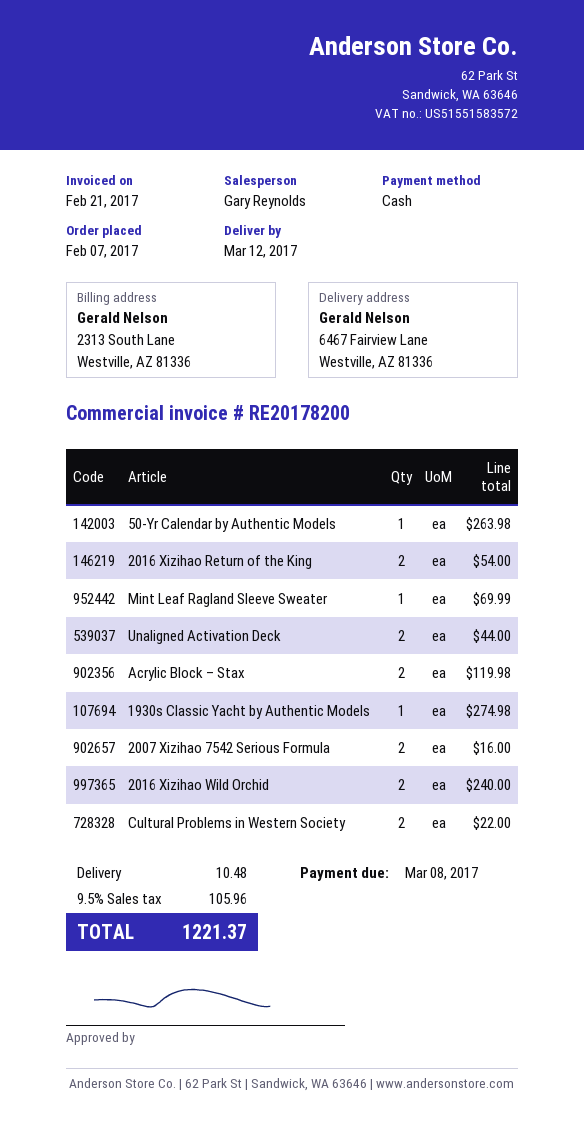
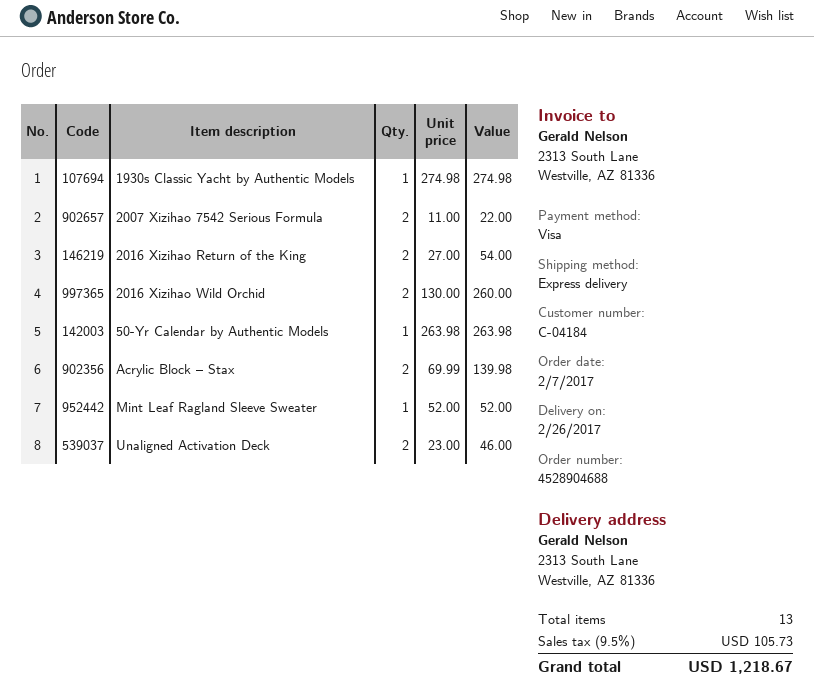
delivery date: 2017-03-12 -> 2017-02-26
payment method: cash -> Visa
ship to: 6467 Fairview Lane, Westville, AZ 81336 -> 2313 South Lane, Westville, AZ 81336
Mint Leaf Ragland Sleeve Sweater: 1 for 69.99 -> 1 for 52.00
Unaligned Activation Deck: 2 for 44.00 -> 2 for 46.00
Acrylic Block – Stax: 2 for 119.98 -> 2 for 139.98
2007 Xizihao 7542 Serious Formula: 2 for 16.00 -> 2 for 22.00
2016 Xizihao Wild Orchid: 2 for 240.00 -> 2 for 260.00
Cultural Problems in Western Society: 2 for 22.00 -> none
shipping: 10.48 -> none
tax: 9.5% = 105.96 -> 9.5% = 105.73
total: 1221.37 -> 1218.67

